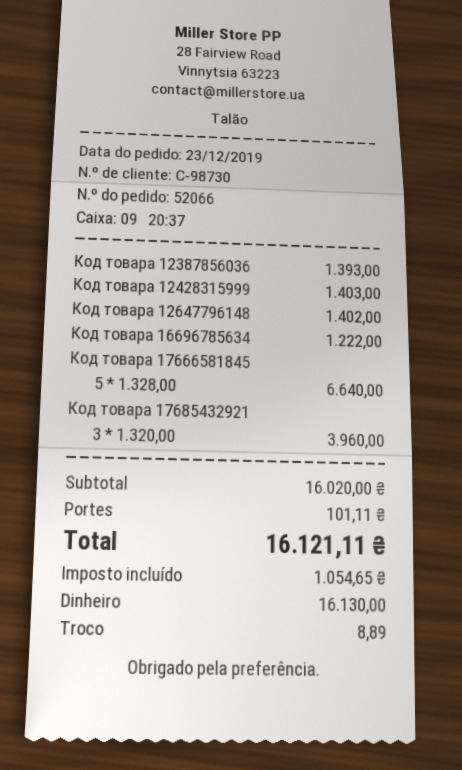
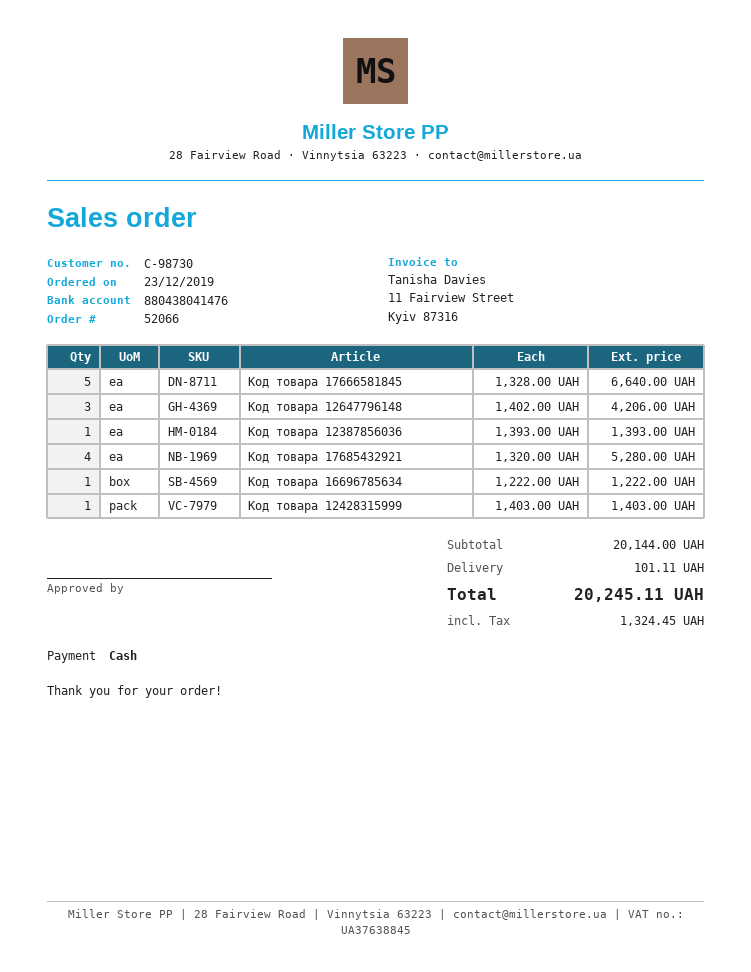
Код товара 12647796148: 1 x 1402.00 = 1402.00 -> 3 x 1402.00 = 4206.00
Код товара 17685432921: 3 x 1320.00 = 3960.00 -> 4 x 1320.00 = 5280.00
subtotal: 16020.00 -> 20144.00
tax: 1054.65 -> 1324.45
total: 16121.11 -> 20245.11

